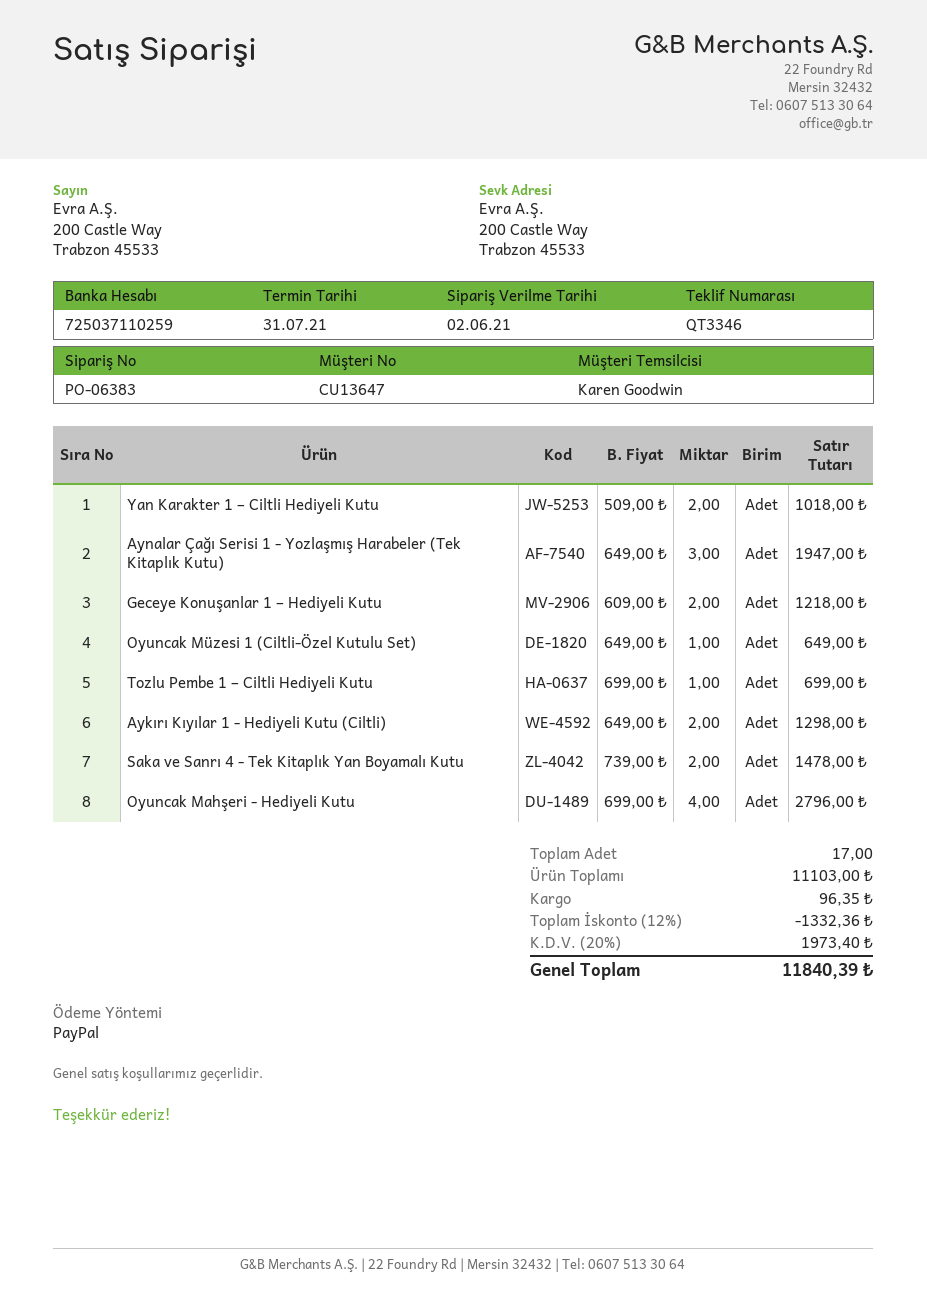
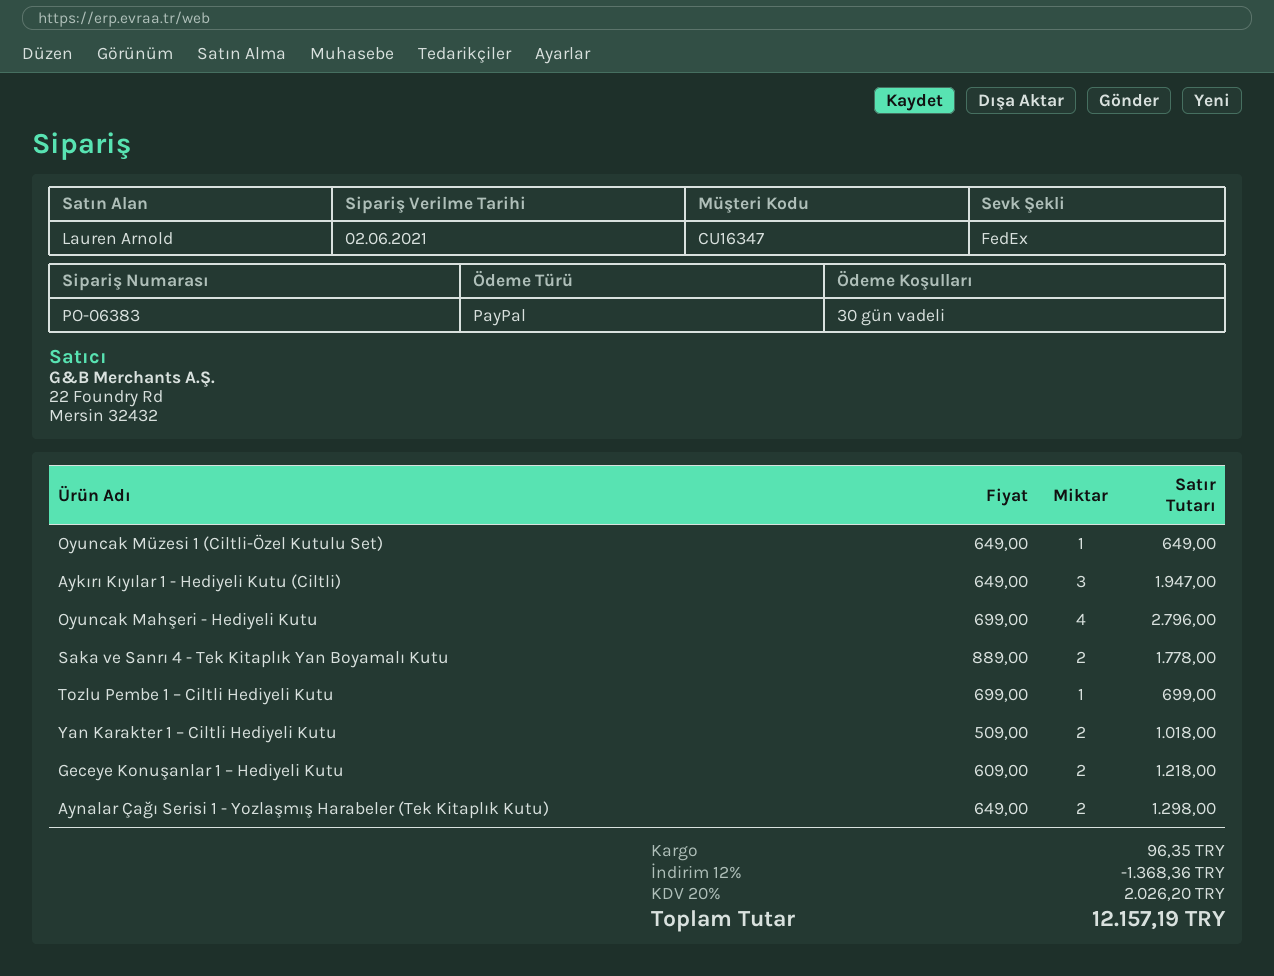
customer number: CU13647 -> CU16347
Aynalar Çağı Serisi 1 - Yozlaşmış Harabeler (Tek Kitaplık Kutu): 3 x 649.00 = 1947.00 -> 2 x 649.00 = 1298.00
Aykırı Kıyılar 1 - Hediyeli Kutu (Ciltli): 2 x 649.00 = 1298.00 -> 3 x 649.00 = 1947.00
Saka ve Sanrı 4 - Tek Kitaplık Yan Boyamalı Kutu: 2 x 739.00 = 1478.00 -> 2 x 889.00 = 1778.00
discount: 12% = 1332.36 -> 12% = 1368.36
tax: 20% = 1973.40 -> 20% = 2026.20
total: 11840.39 -> 12157.19

